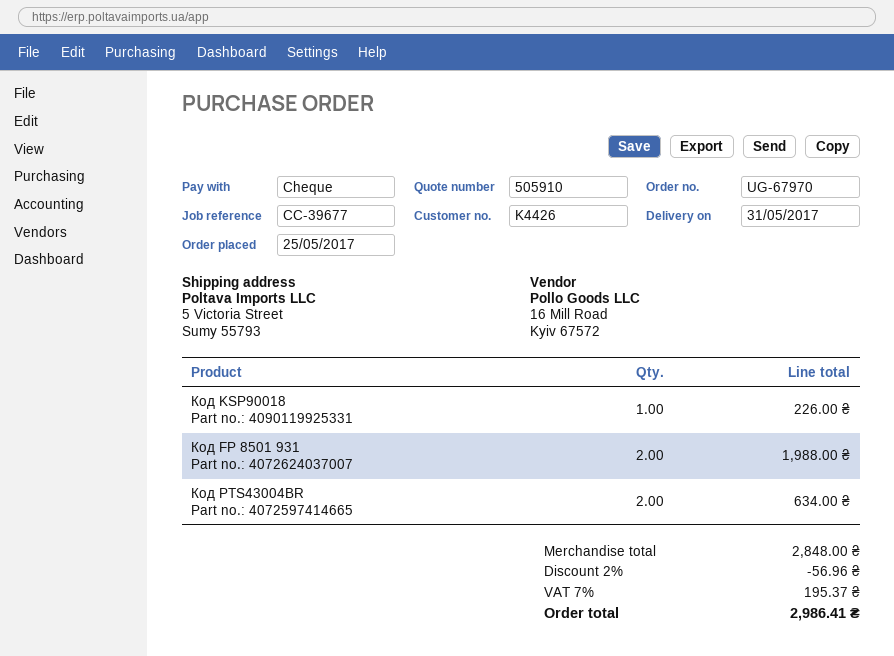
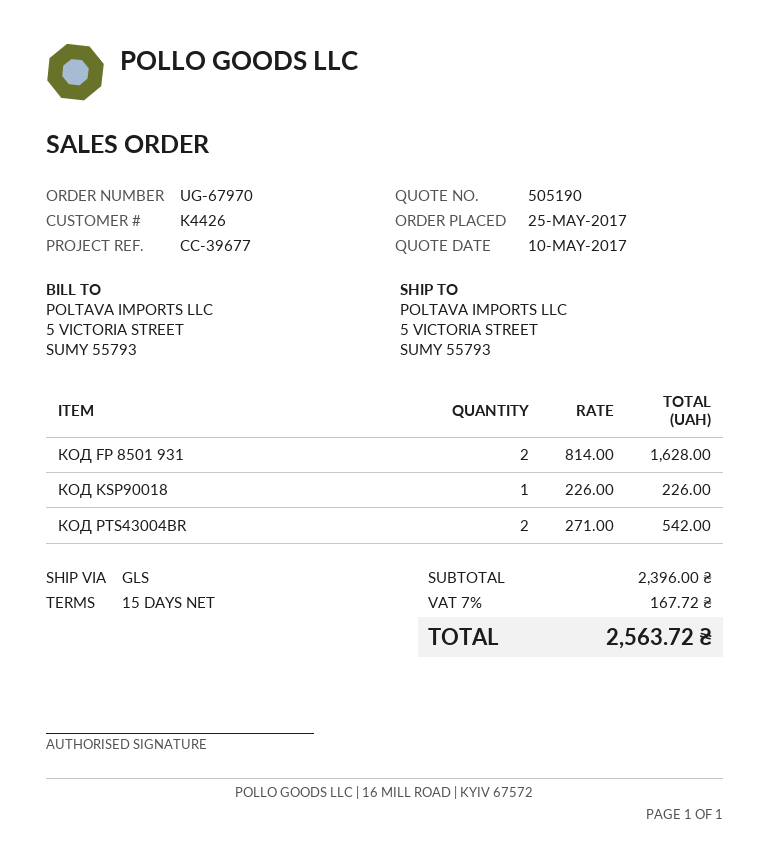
quote number: 505910 -> 505190
Код FP 8501 931: 2 for 1988.00 -> 2 for 1628.00
Код PTS43004BR: 2 for 634.00 -> 2 for 542.00
subtotal: 2848.00 -> 2396.00
discount: 2% = 56.96 -> none
tax: 7% = 195.37 -> 7% = 167.72
total: 2986.41 -> 2563.72

